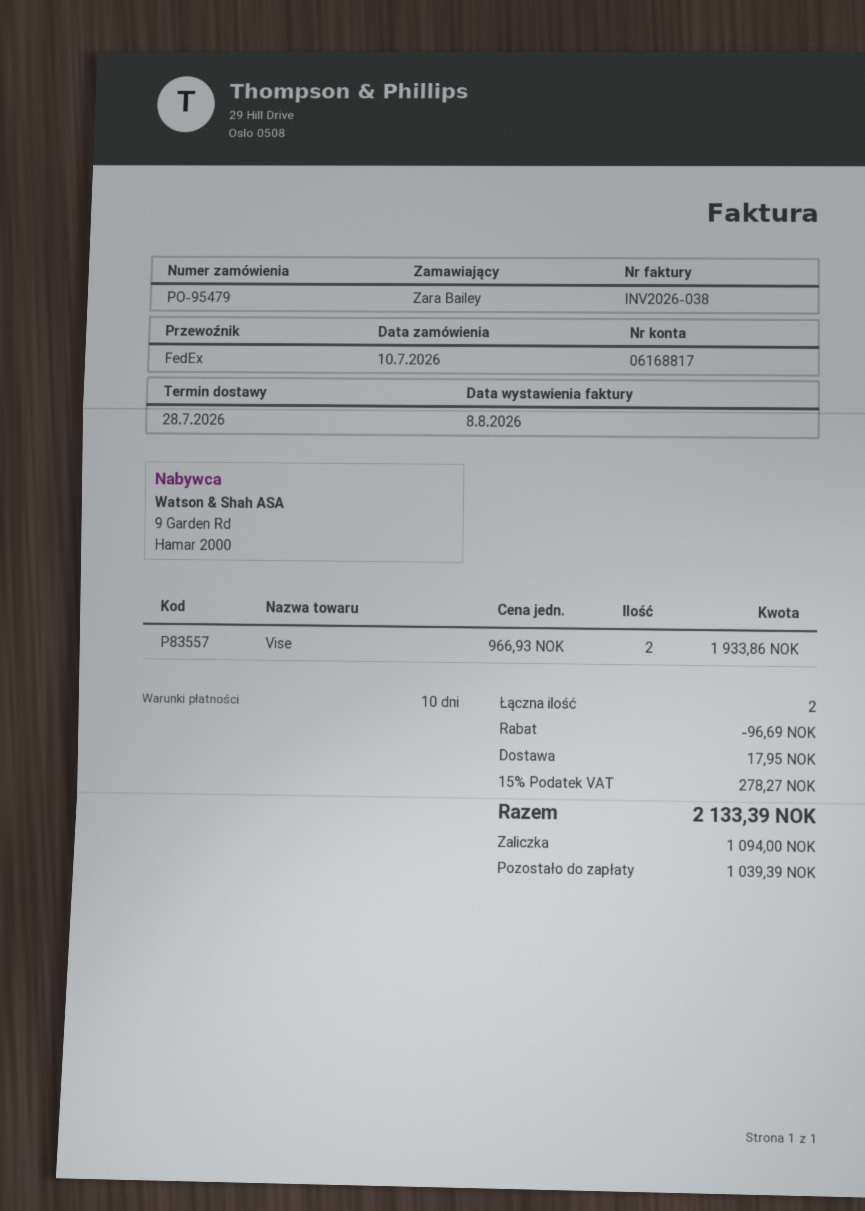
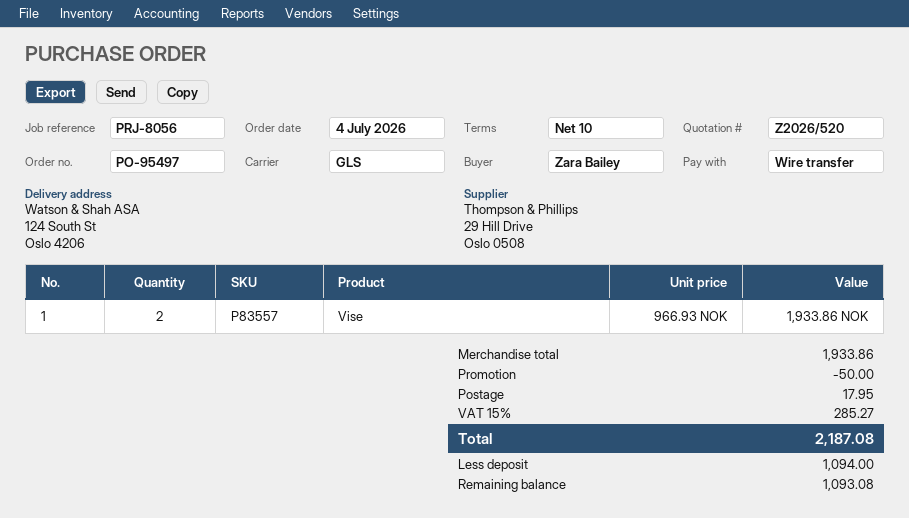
order number: PO-95479 -> PO-95497
order date: 2026-07-10 -> 2026-07-04
shipping method: FedEx -> GLS
discount: 96.69 -> 50.00
tax: 15% = 278.27 -> 15% = 285.27
total: 2133.39 -> 2187.08
balance: 1039.39 -> 1093.08

